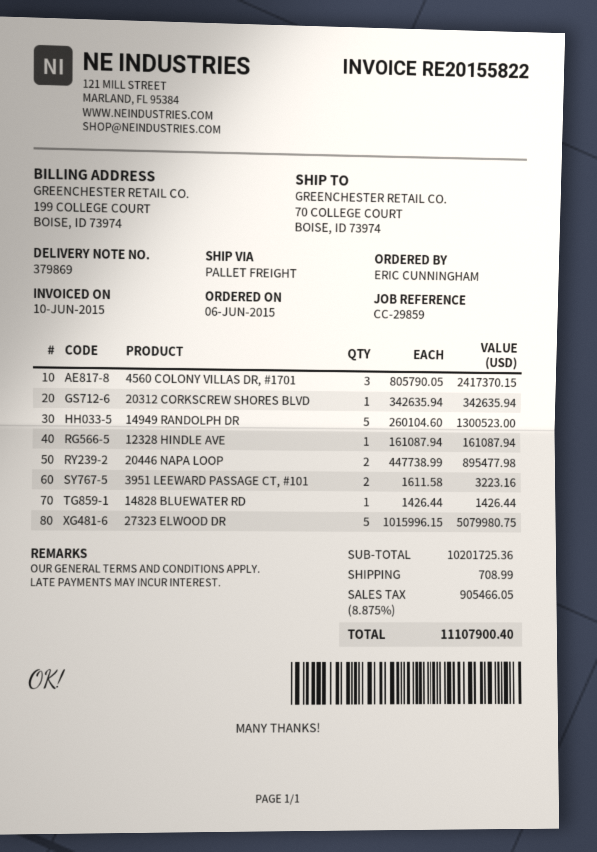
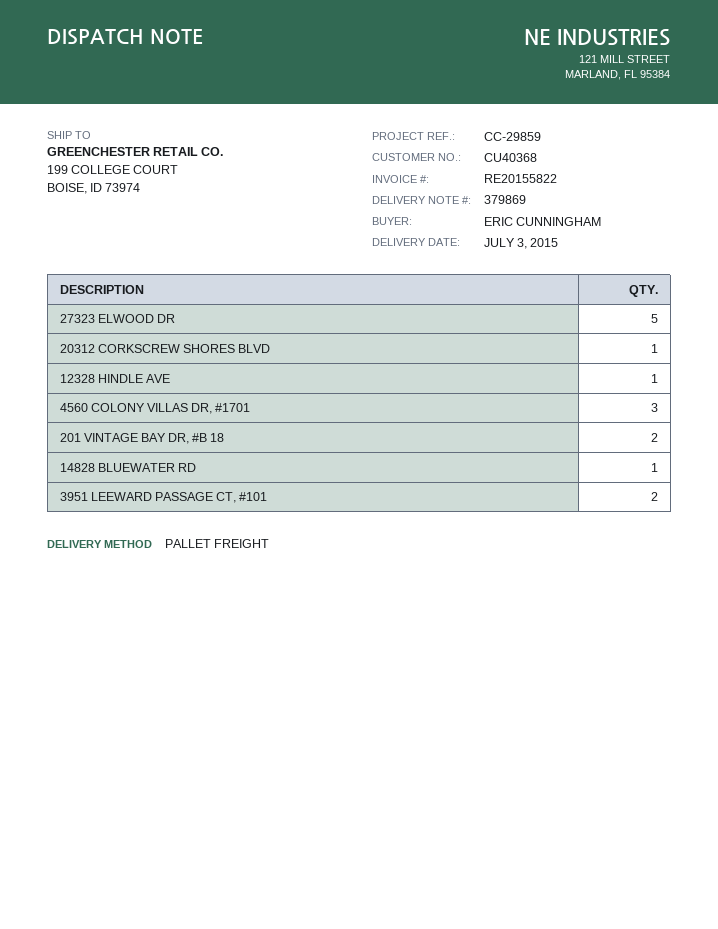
ship to: 70 COLLEGE COURT, BOISE, ID 73974 -> 199 COLLEGE COURT, BOISE, ID 73974
14949 RANDOLPH DR: 5 -> none
20446 NAPA LOOP: 2 -> none
201 VINTAGE BAY DR, #B 18: none -> 2

